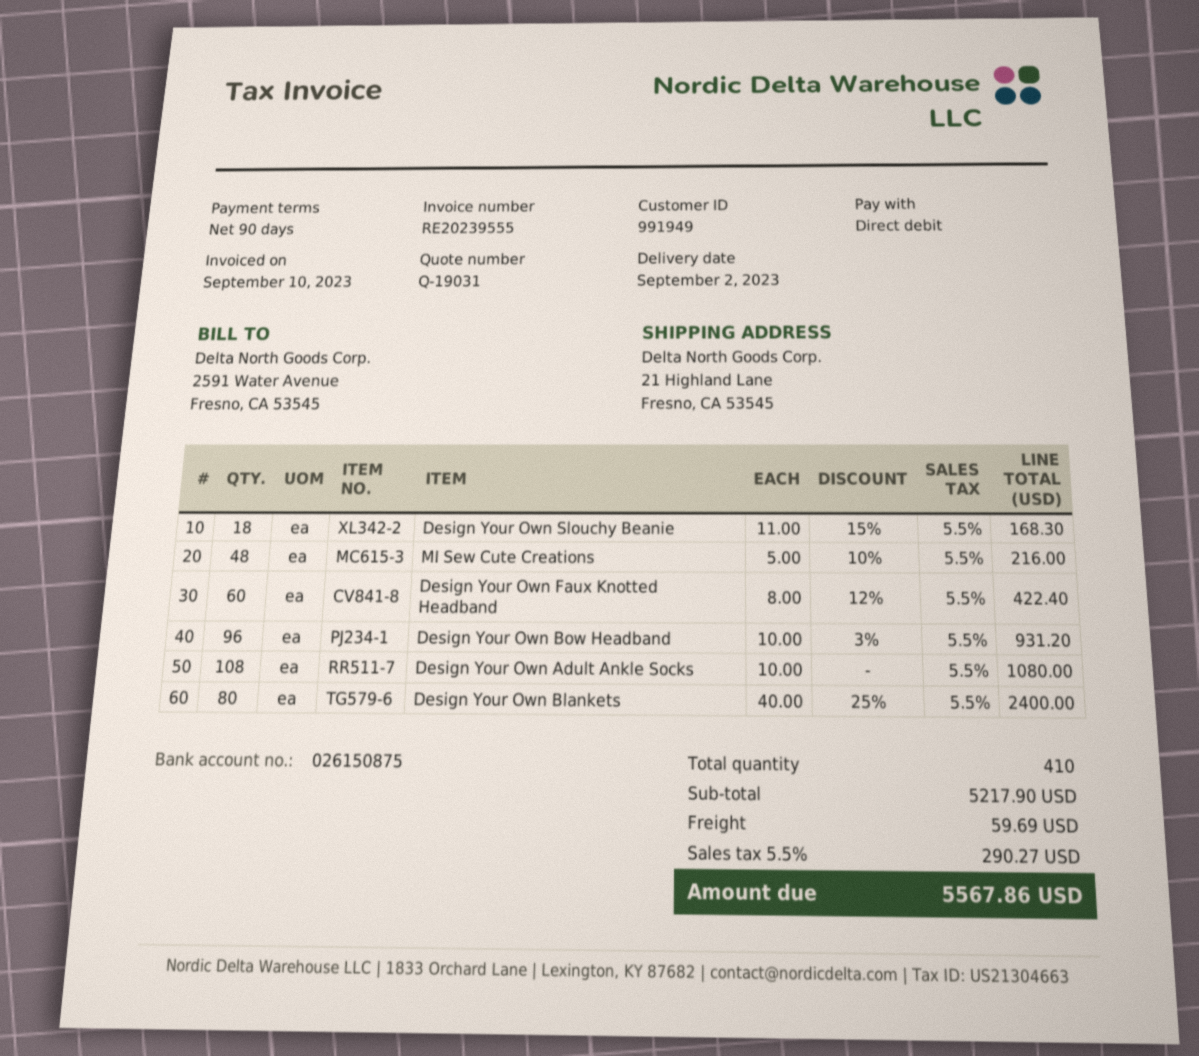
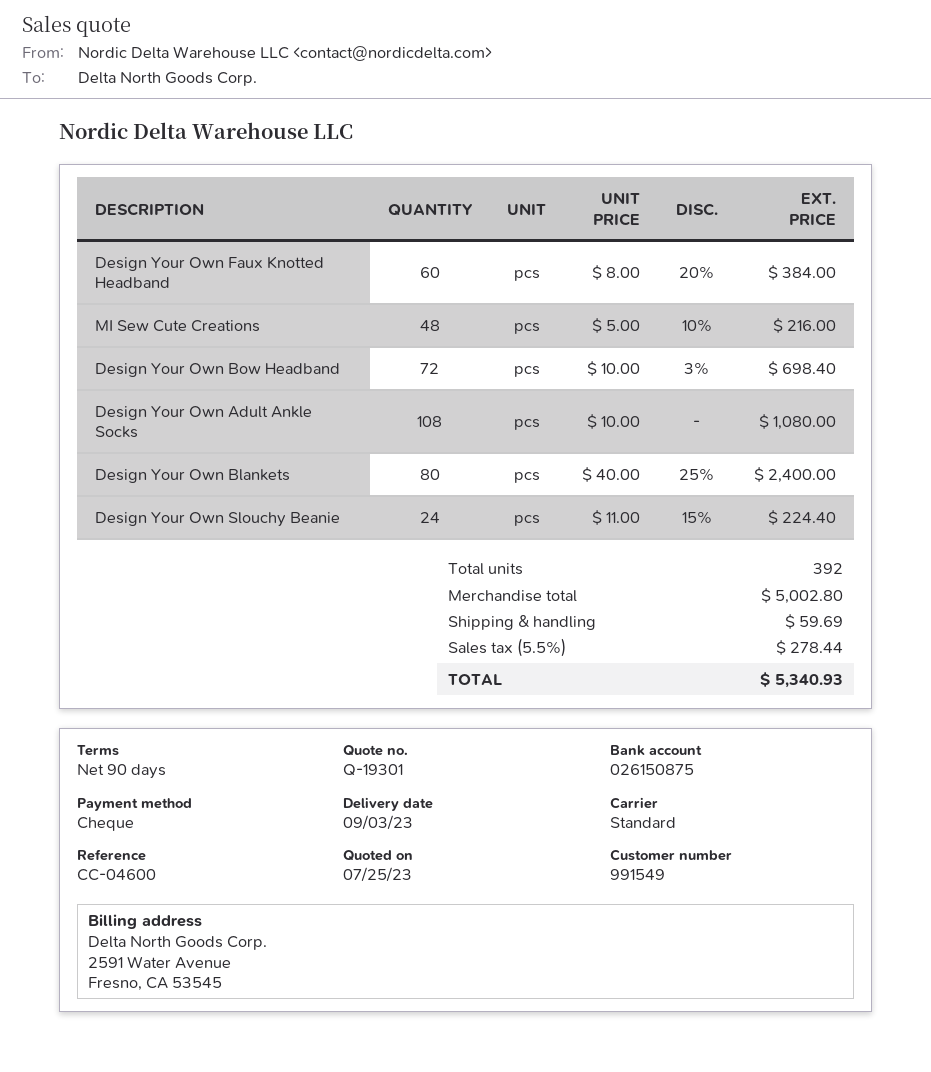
quote number: Q-19031 -> Q-19301
delivery date: 2023-09-02 -> 2023-09-03
customer number: 991949 -> 991549
payment method: direct debit -> cheque
Design Your Own Slouchy Beanie: 18 x 11.00 - 15% = 168.30 -> 24 x 11.00 - 15% = 224.40
Design Your Own Faux Knotted Headband: 60 x 8.00 - 12% = 422.40 -> 60 x 8.00 - 20% = 384.00
Design Your Own Bow Headband: 96 x 10.00 - 3% = 931.20 -> 72 x 10.00 - 3% = 698.40
total quantity: 410 -> 392
subtotal: 5217.90 -> 5002.80
tax: 5.5% = 290.27 -> 5.5% = 278.44
total: 5567.86 -> 5340.93

